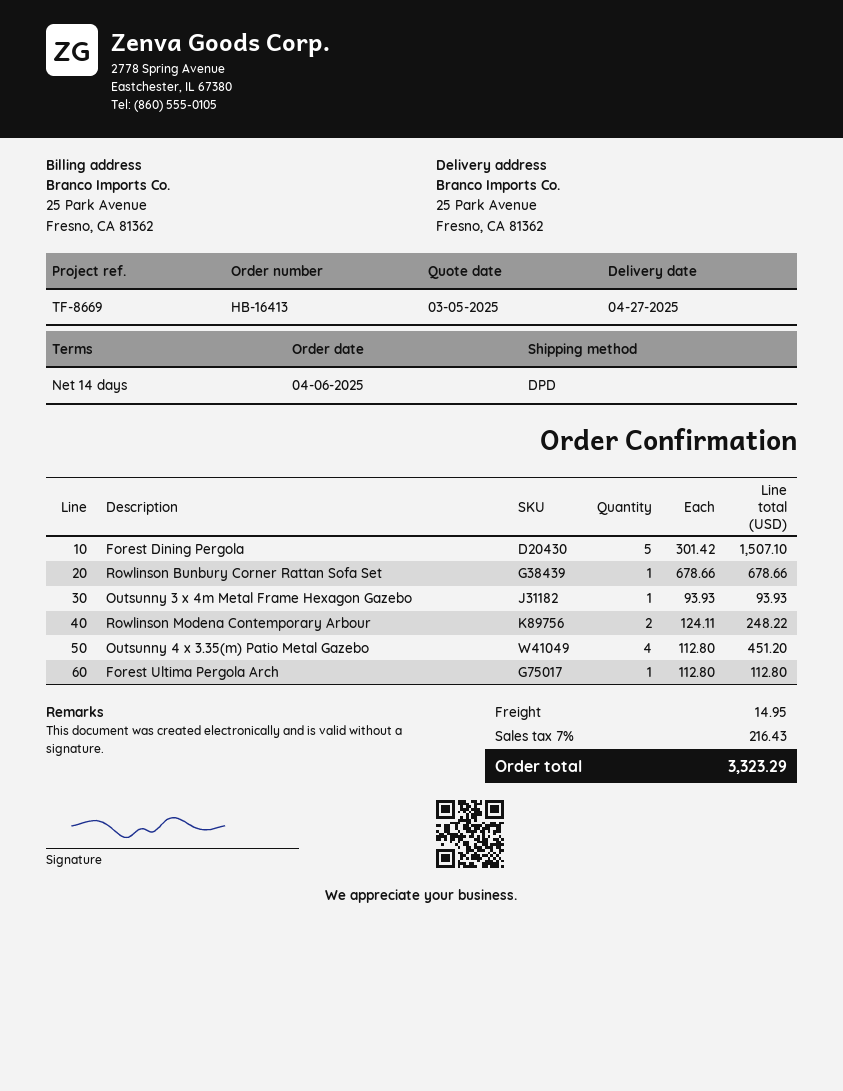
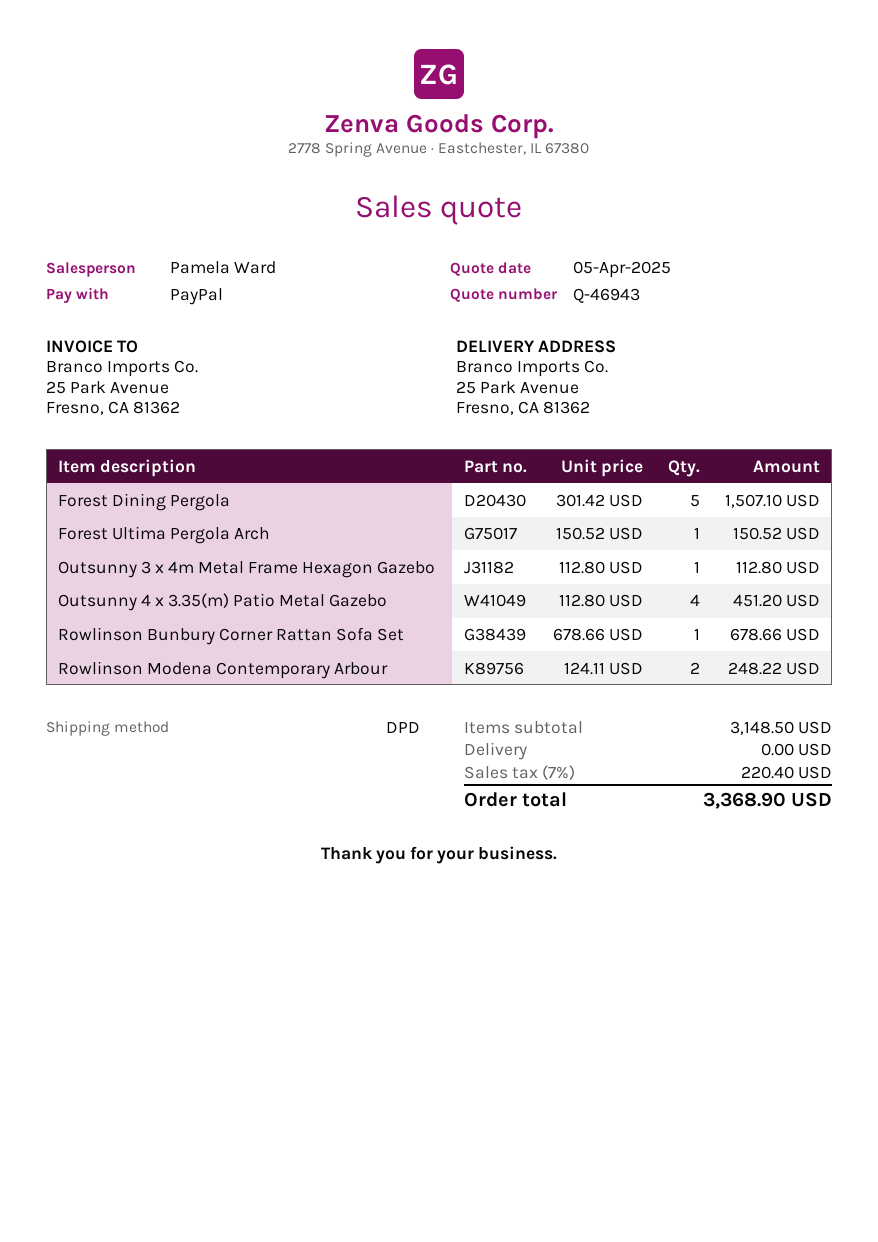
quote date: 2025-03-05 -> 2025-04-05
Outsunny 3 x 4m Metal Frame Hexagon Gazebo: 1 x 93.93 = 93.93 -> 1 x 112.80 = 112.80
Forest Ultima Pergola Arch: 1 x 112.80 = 112.80 -> 1 x 150.52 = 150.52
shipping: 14.95 -> 0.00
tax: 7% = 216.43 -> 7% = 220.40
total: 3323.29 -> 3368.90

